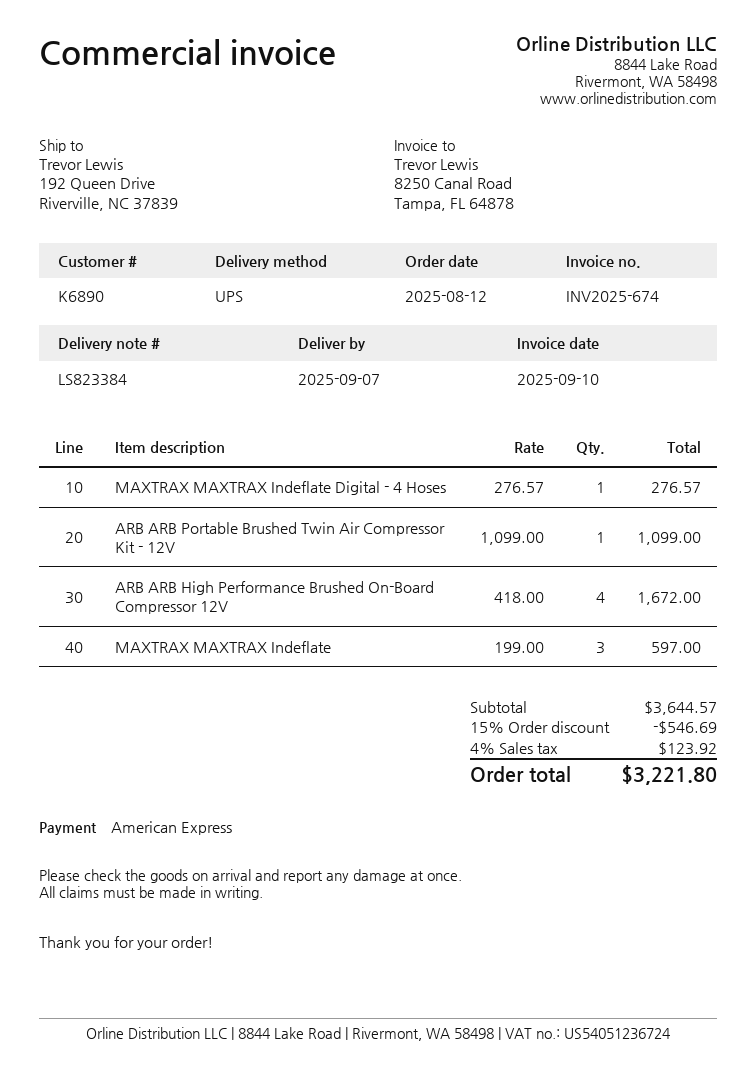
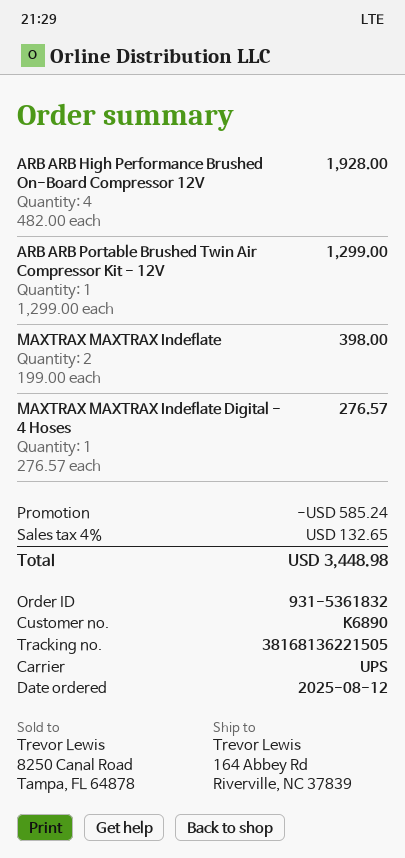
ship to: 192 Queen Drive, Riverville, NC 37839 -> 164 Abbey Rd, Riverville, NC 37839
ARB ARB Portable Brushed Twin Air Compressor Kit - 12V: 1 x 1099.00 = 1099.00 -> 1 x 1299.00 = 1299.00
ARB ARB High Performance Brushed On-Board Compressor 12V: 4 x 418.00 = 1672.00 -> 4 x 482.00 = 1928.00
MAXTRAX MAXTRAX Indeflate: 3 x 199.00 = 597.00 -> 2 x 199.00 = 398.00
discount: 546.69 -> 585.24
tax: 4% = 123.92 -> 4% = 132.65
total: 3221.80 -> 3448.98

